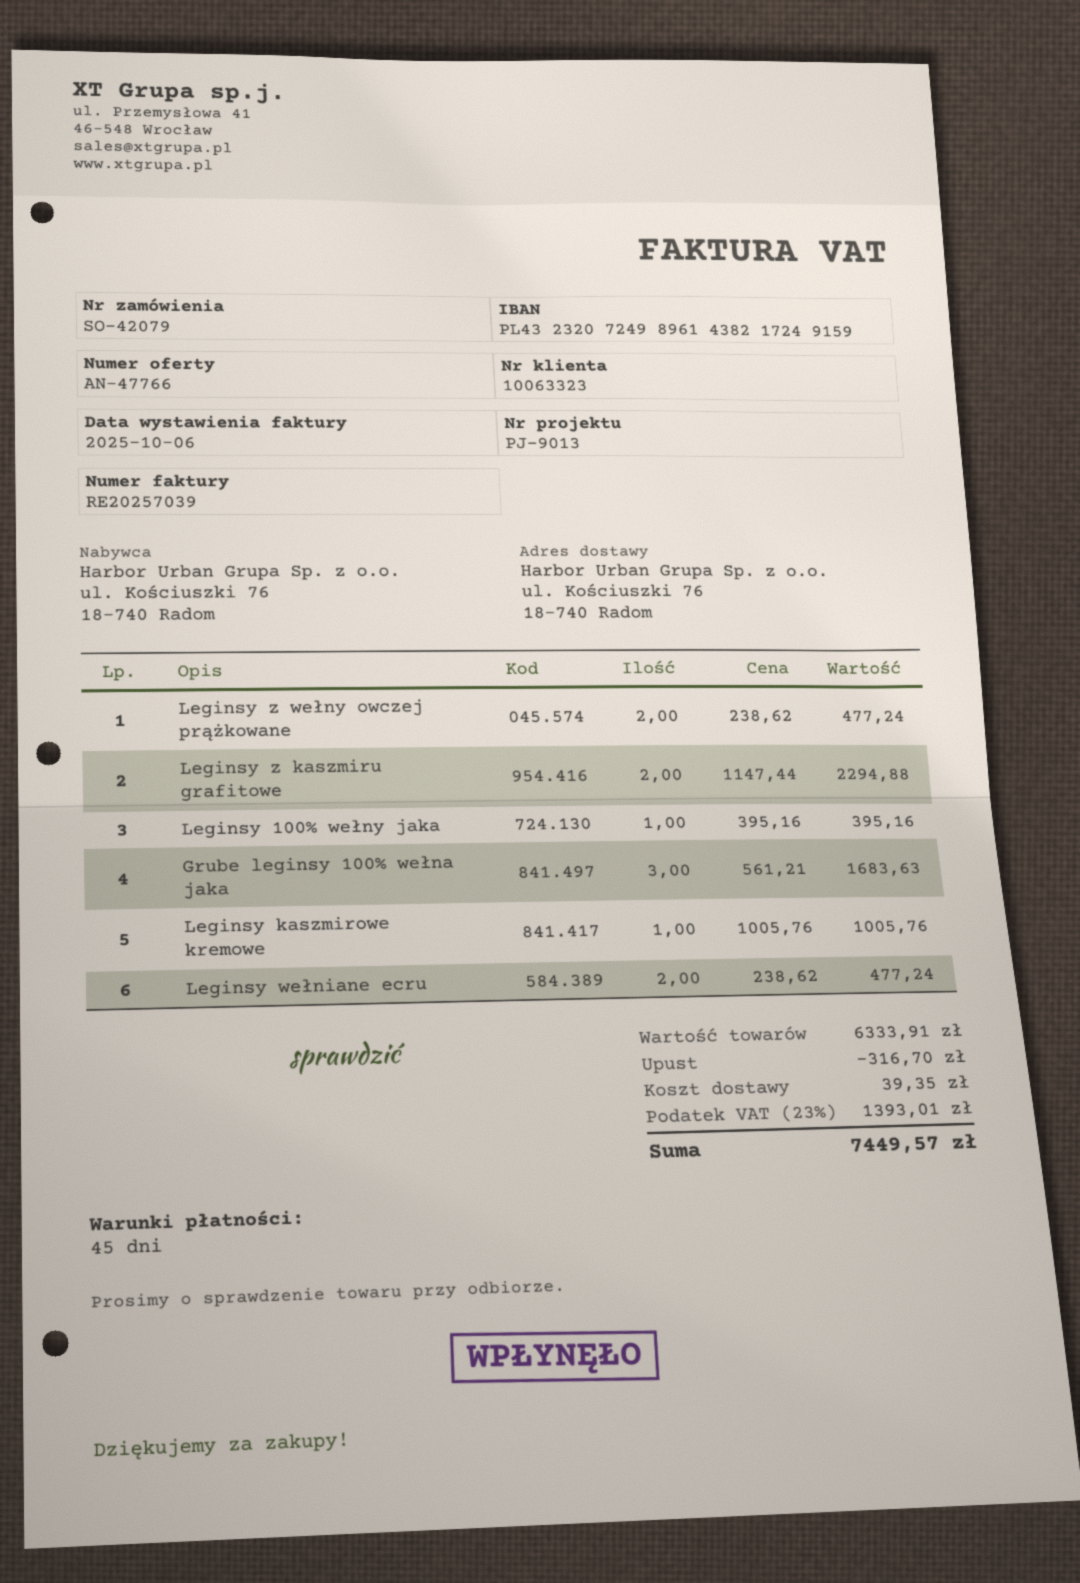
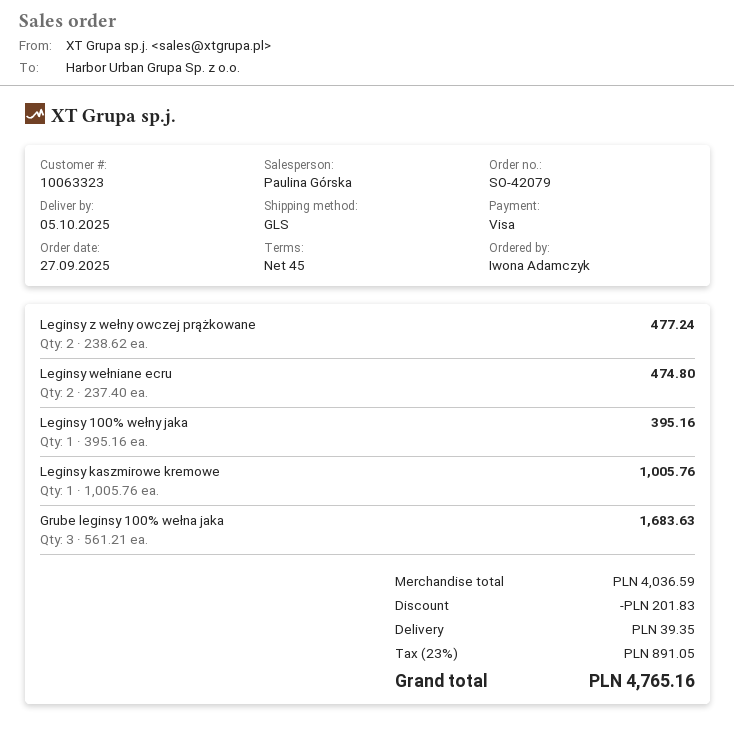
Leginsy z kaszmiru grafitowe: 2 x 1147.44 = 2294.88 -> none
Leginsy wełniane ecru: 2 x 238.62 = 477.24 -> 2 x 237.40 = 474.80
subtotal: 6333.91 -> 4036.59
discount: 316.70 -> 201.83
tax: 23% = 1393.01 -> 23% = 891.05
total: 7449.57 -> 4765.16

